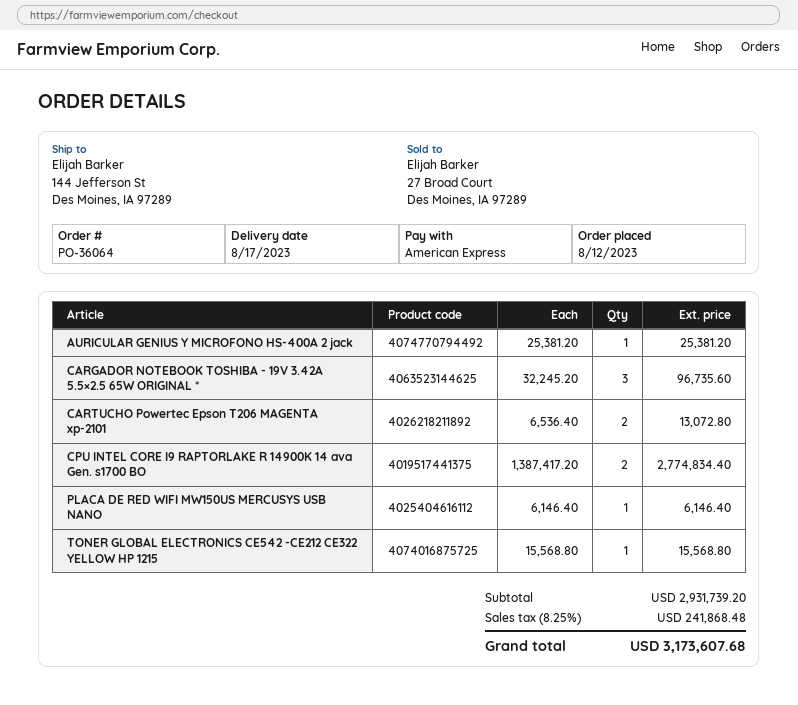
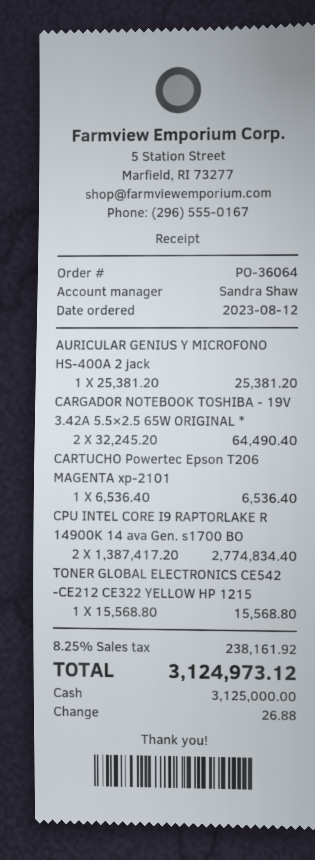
payment method: American Express -> cash
CARGADOR NOTEBOOK TOSHIBA - 19V 3.42A 5.5×2.5 65W ORIGINAL *: 3 x 32245.20 = 96735.60 -> 2 x 32245.20 = 64490.40
CARTUCHO Powertec Epson T206 MAGENTA xp-2101: 2 x 6536.40 = 13072.80 -> 1 x 6536.40 = 6536.40
PLACA DE RED WIFI MW150US MERCUSYS USB NANO: 1 x 6146.40 = 6146.40 -> none
tax: 8.25% = 241868.48 -> 8.25% = 238161.92
total: 3173607.68 -> 3124973.12

